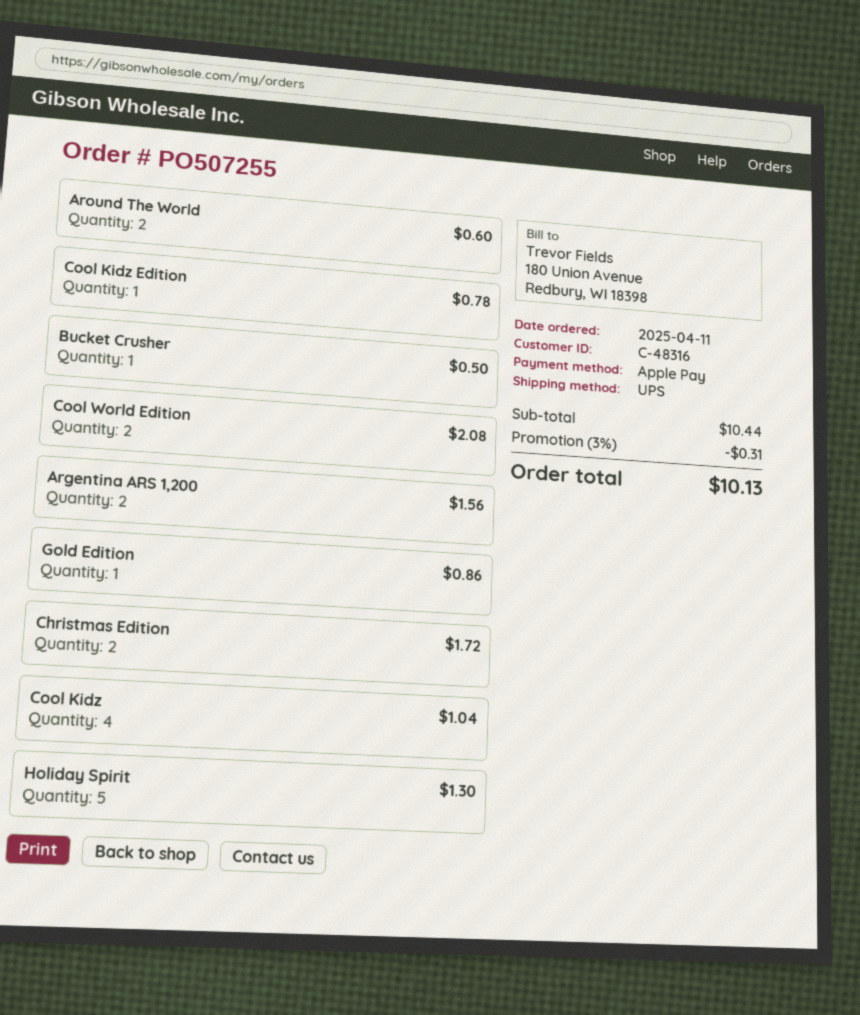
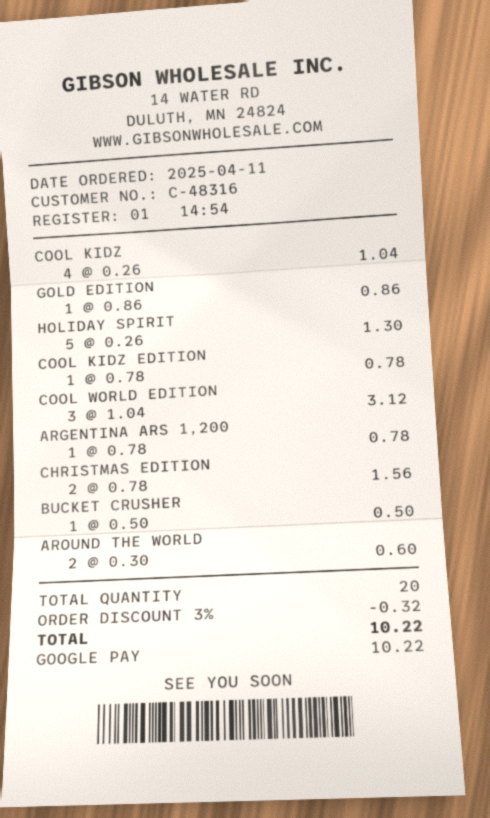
payment method: Apple Pay -> Google Pay
Cool World Edition: 2 for 2.08 -> 3 for 3.12
Argentina ARS 1,200: 2 for 1.56 -> 1 for 0.78
Christmas Edition: 2 for 1.72 -> 2 for 1.56
discount: 3% = 0.31 -> 3% = 0.32
total: 10.13 -> 10.22

